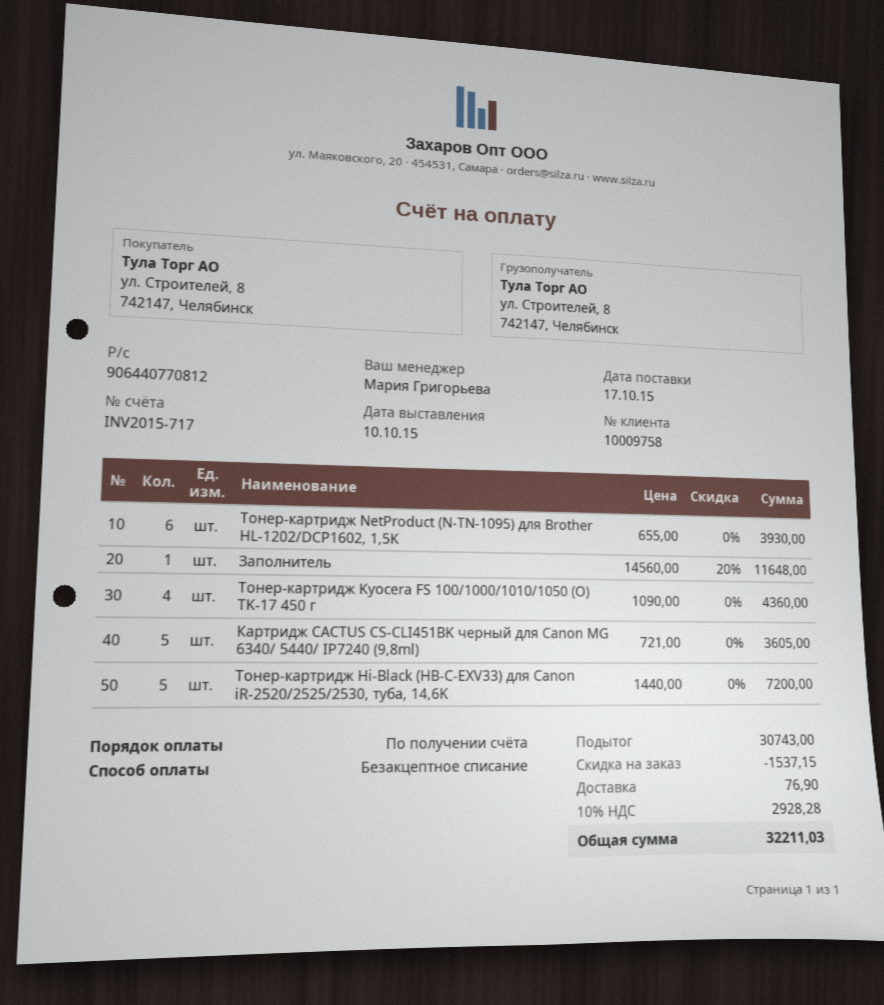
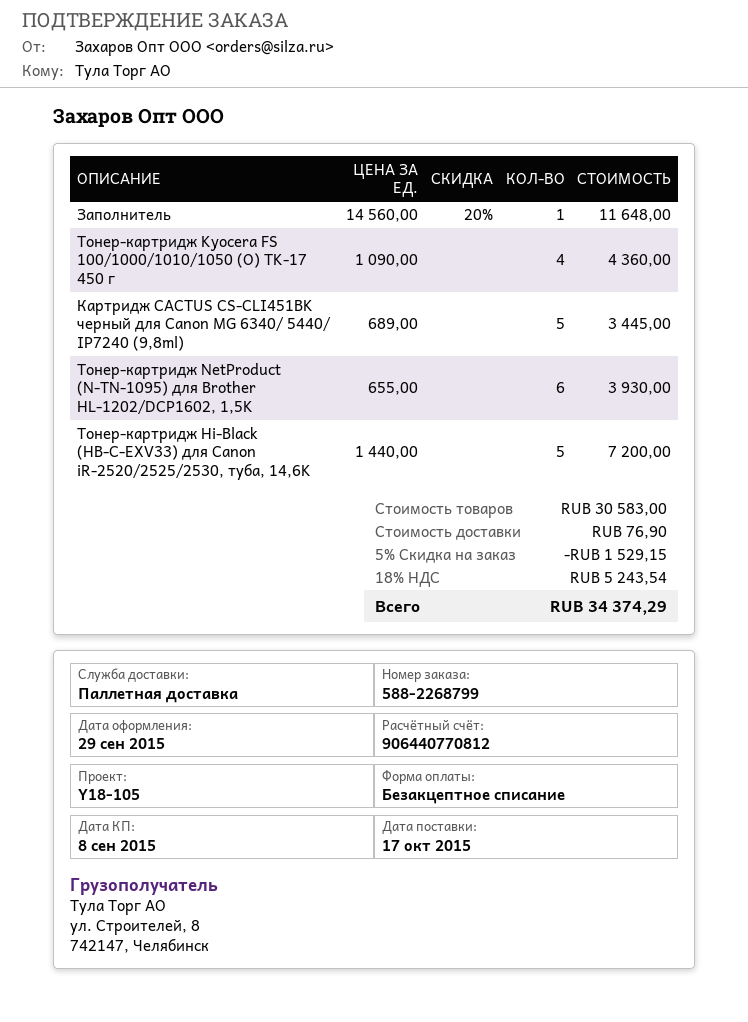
Картридж CACTUS CS-CLI451BK черный для Canon MG 6340/ 5440/ IP7240 (9,8ml): 5 x 721.00 = 3605.00 -> 5 x 689.00 = 3445.00
subtotal: 30743.00 -> 30583.00
discount: 1537.15 -> 1529.15
tax: 10% = 2928.28 -> 18% = 5243.54
total: 32211.03 -> 34374.29

